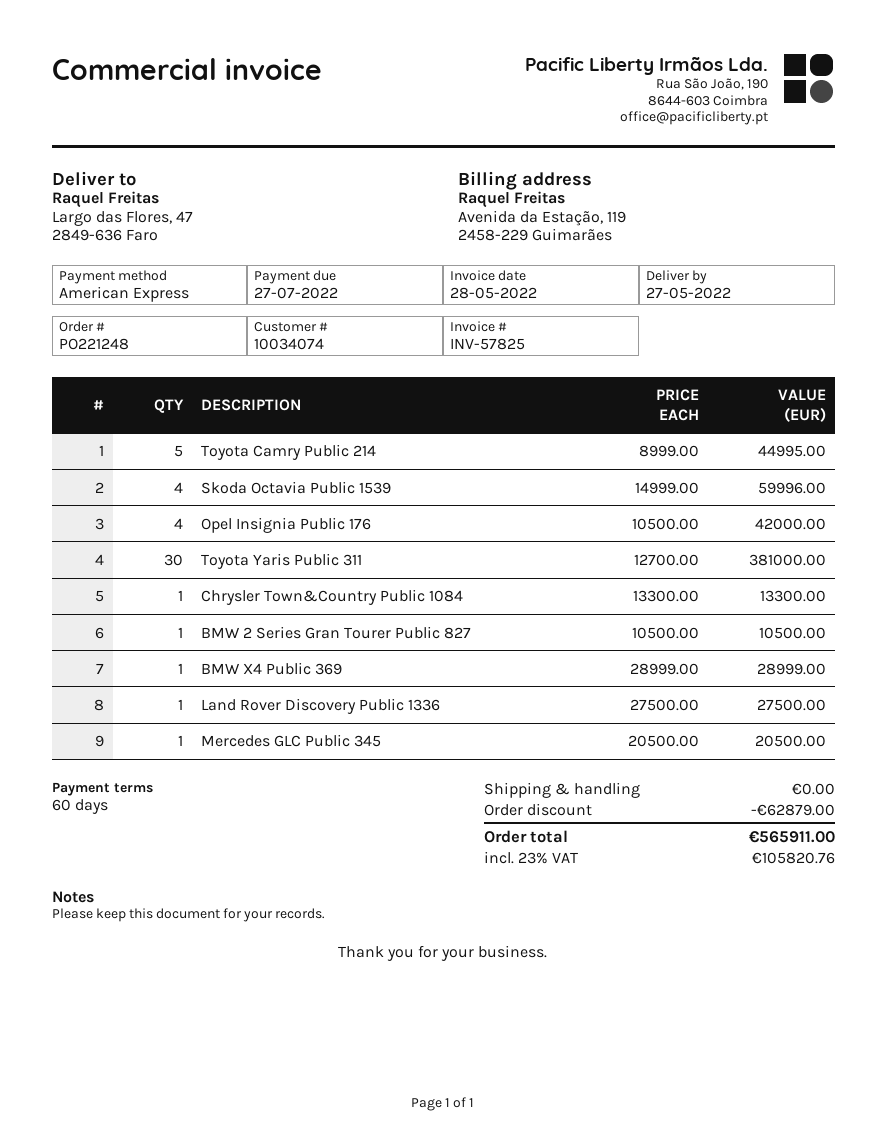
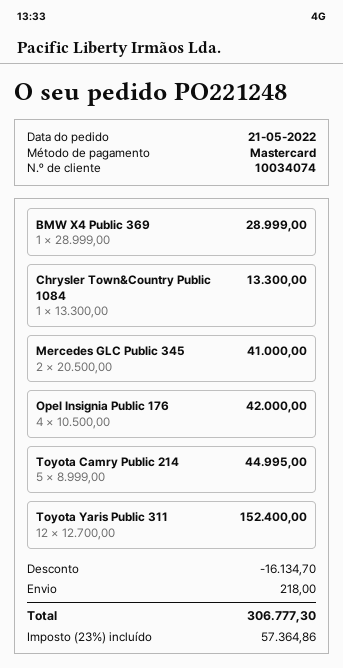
payment method: American Express -> Mastercard
Skoda Octavia Public 1539: 4 x 14999.00 = 59996.00 -> none
Toyota Yaris Public 311: 30 x 12700.00 = 381000.00 -> 12 x 12700.00 = 152400.00
BMW 2 Series Gran Tourer Public 827: 1 x 10500.00 = 10500.00 -> none
Land Rover Discovery Public 1336: 1 x 27500.00 = 27500.00 -> none
Mercedes GLC Public 345: 1 x 20500.00 = 20500.00 -> 2 x 20500.00 = 41000.00
discount: 62879.00 -> 16134.70
shipping: 0.00 -> 218.00
tax: 23% = 105820.76 -> 23% = 57364.86
total: 565911.00 -> 306777.30

